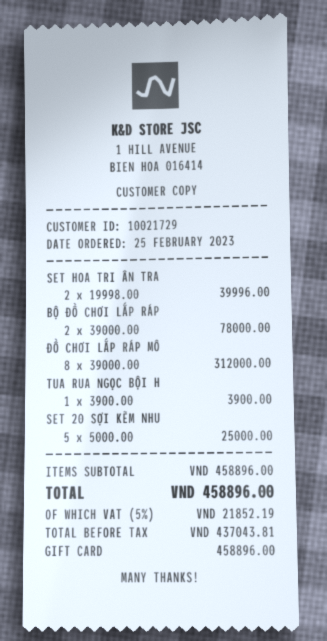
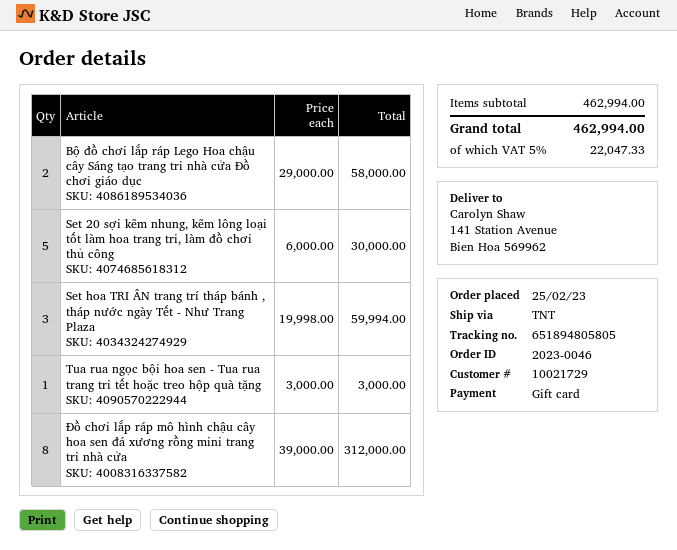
SET HOA TRI ÂN TRA: 2 x 19998.00 = 39996.00 -> 3 x 19998.00 = 59994.00
BỘ ĐỒ CHƠI LẮP RÁP: 2 x 39000.00 = 78000.00 -> 2 x 29000.00 = 58000.00
TUA RUA NGỌC BỘI H: 1 x 3900.00 = 3900.00 -> 1 x 3000.00 = 3000.00
SET 20 SỢI KẼM NHU: 5 x 5000.00 = 25000.00 -> 5 x 6000.00 = 30000.00
subtotal: 458896.00 -> 462994.00
tax: 5% = 21852.19 -> 5% = 22047.33
total: 458896.00 -> 462994.00

